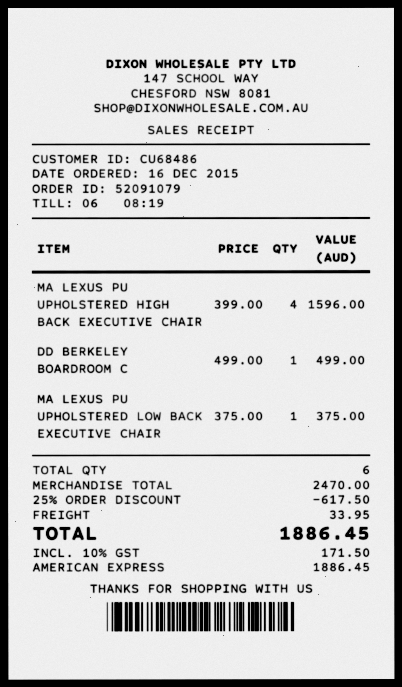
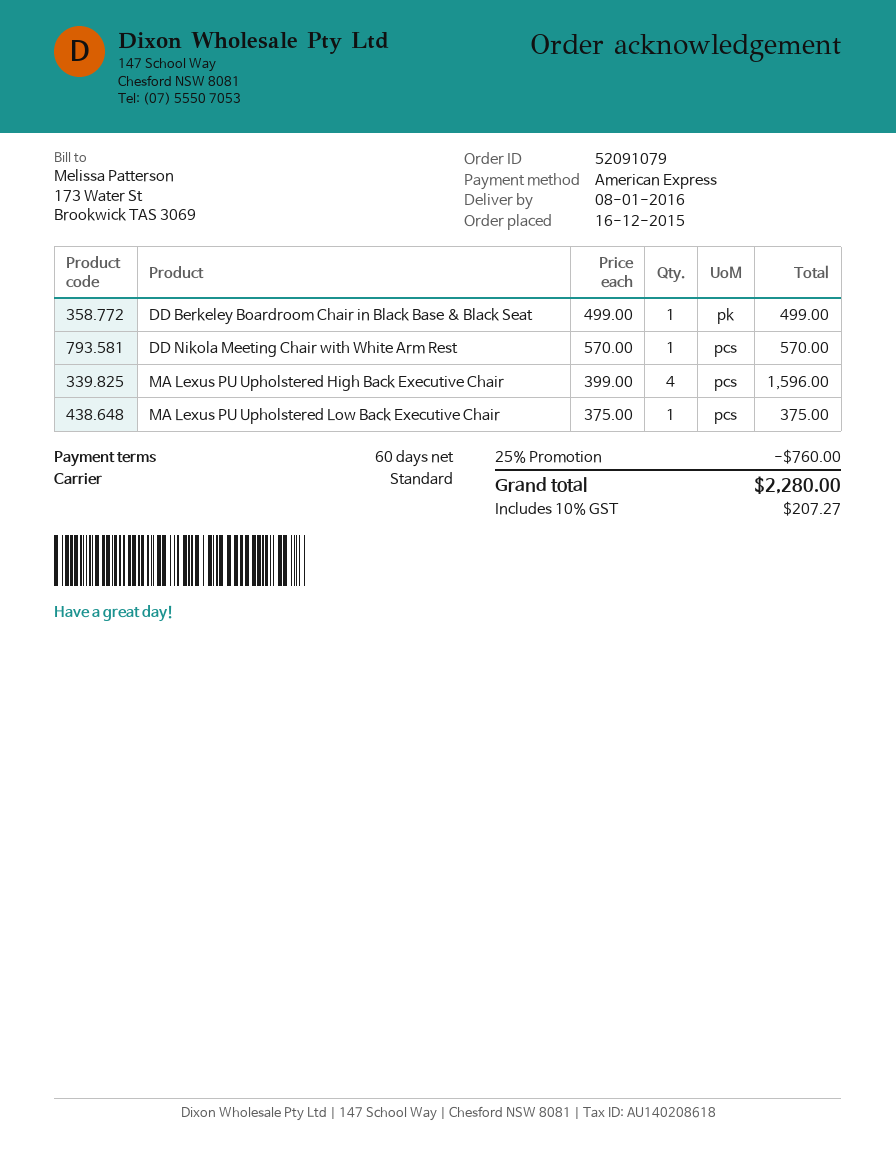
DD Nikola Meeting Chair with White Arm Rest: none -> 1 x 570.00 = 570.00
discount: 25% = 617.50 -> 25% = 760.00
shipping: 33.95 -> none
tax: 10% = 171.50 -> 10% = 207.27
total: 1886.45 -> 2280.00

